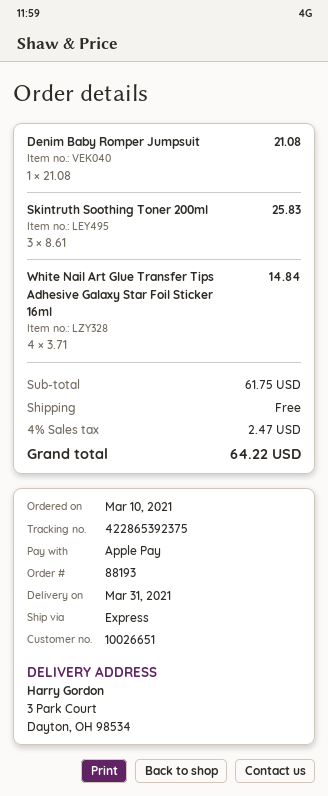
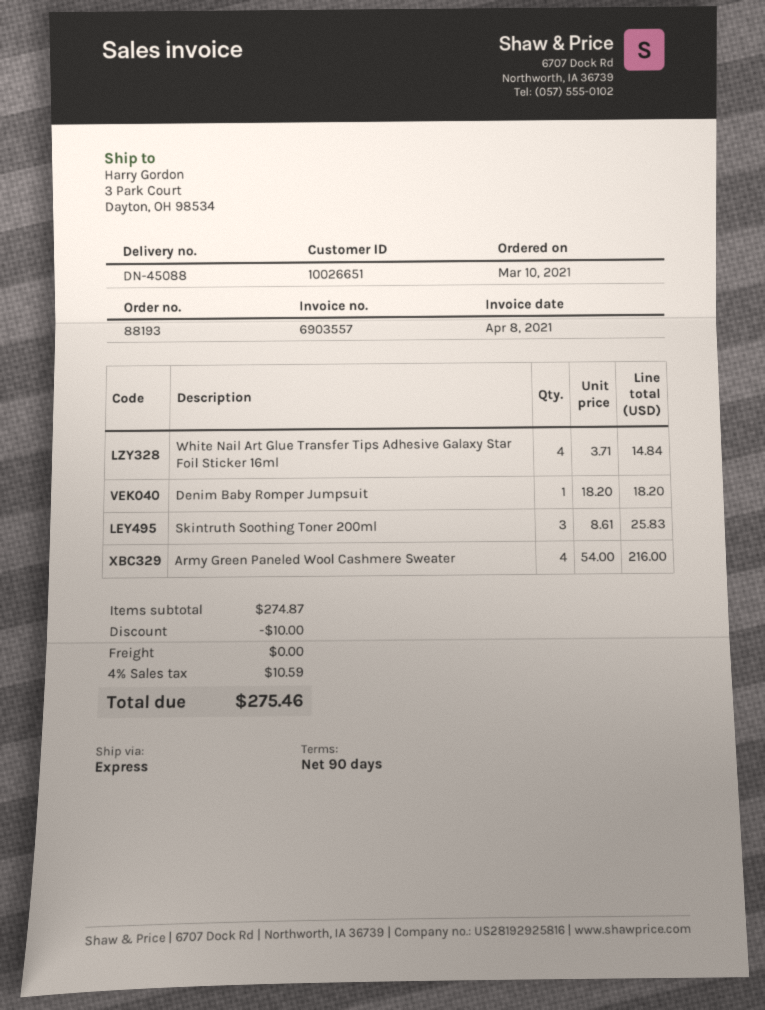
Denim Baby Romper Jumpsuit: 1 x 21.08 = 21.08 -> 1 x 18.20 = 18.20
Army Green Paneled Wool Cashmere Sweater: none -> 4 x 54.00 = 216.00
subtotal: 61.75 -> 274.87
discount: none -> 10.00
tax: 4% = 2.47 -> 4% = 10.59
total: 64.22 -> 275.46

